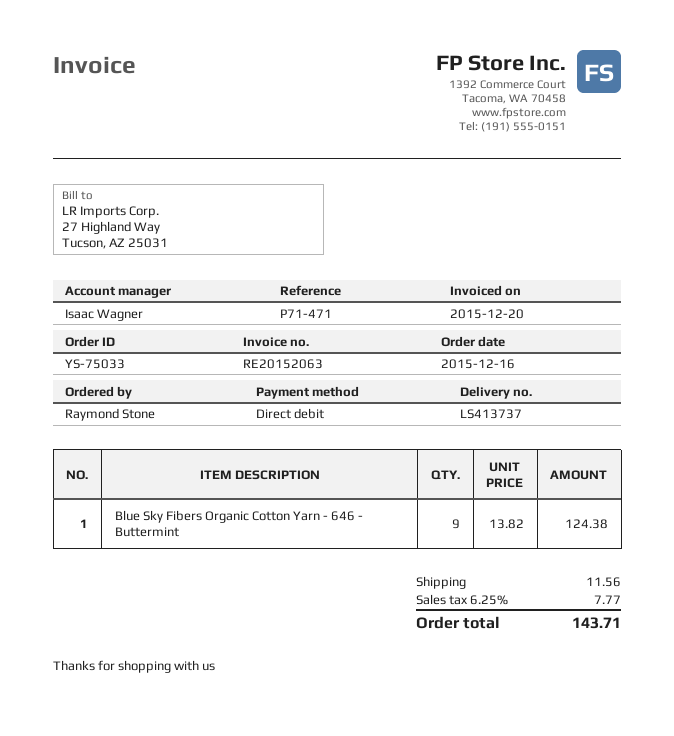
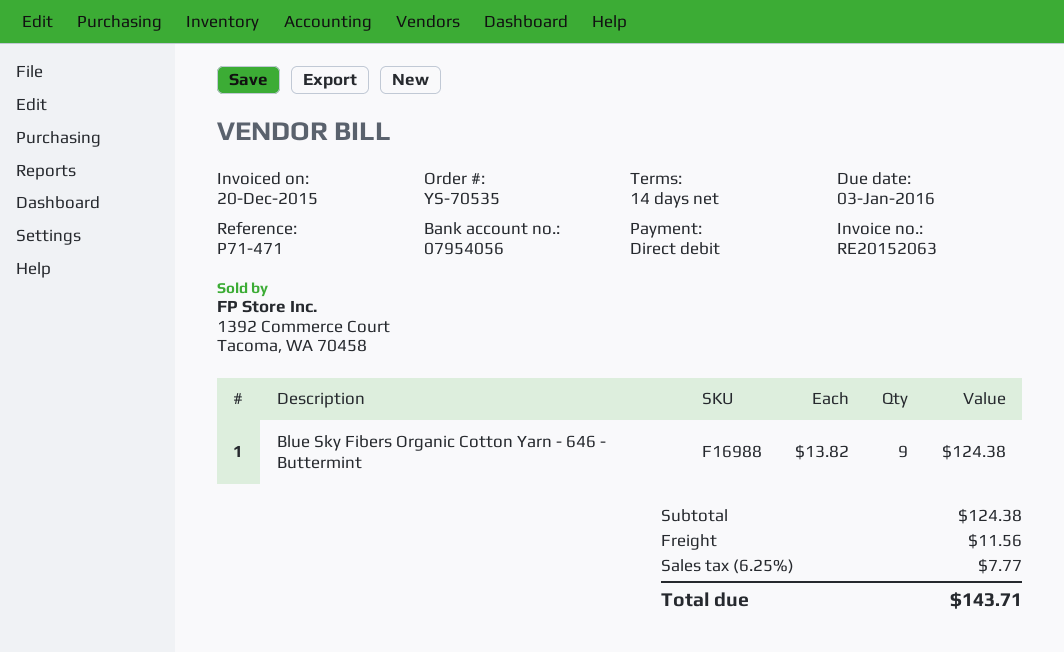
order number: YS-75033 -> YS-70535

